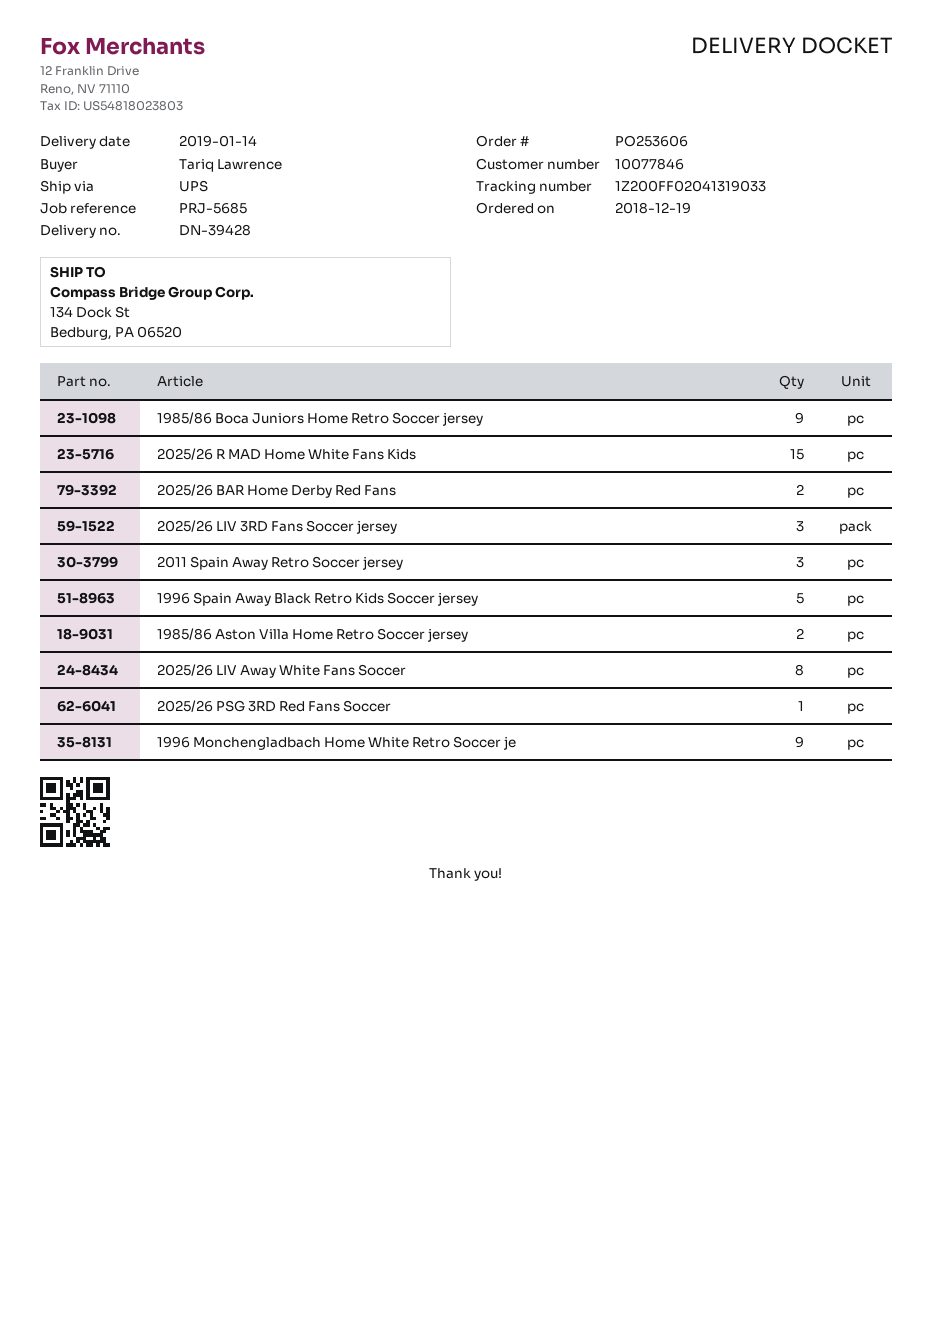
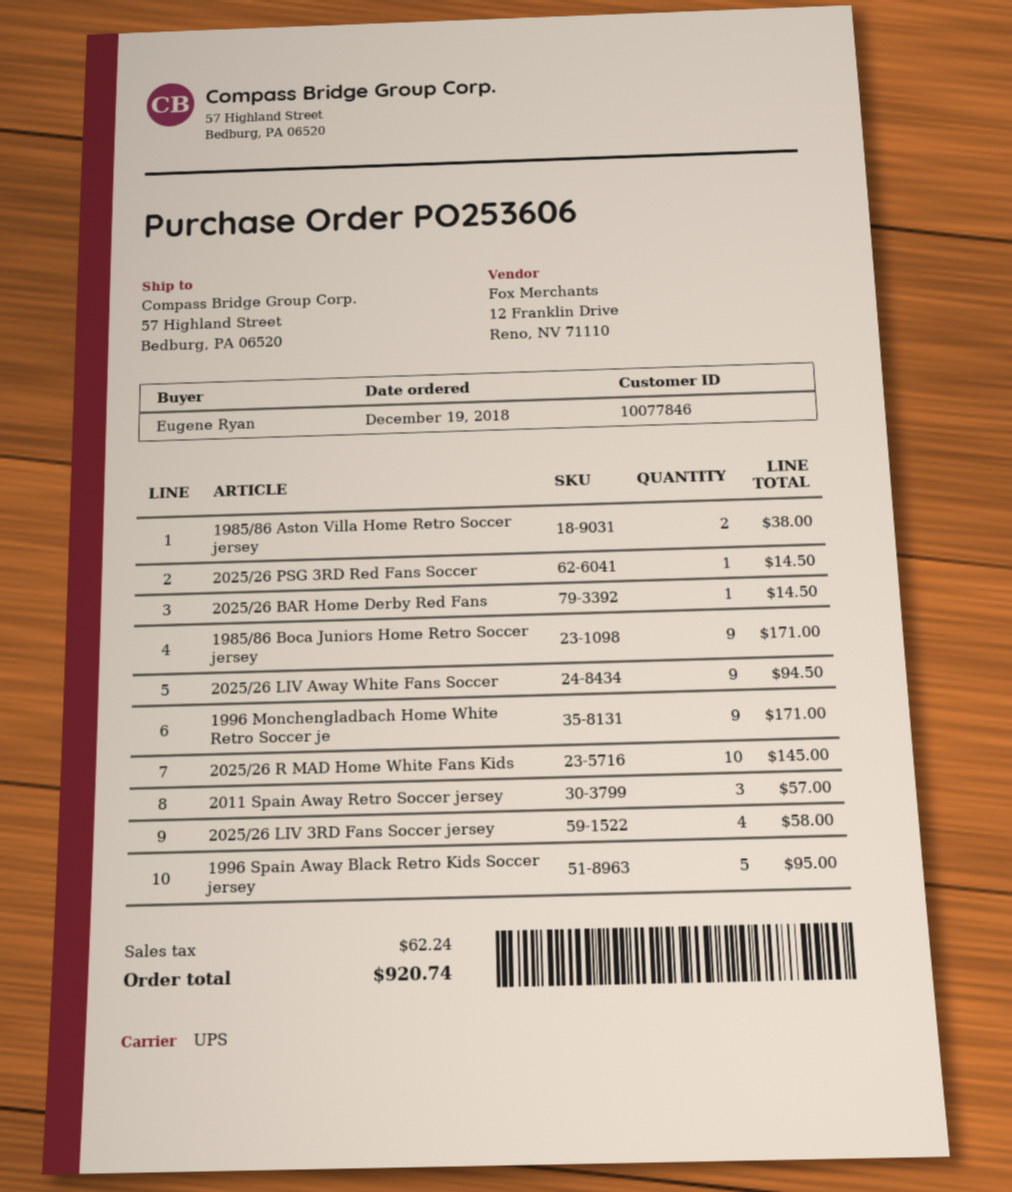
ordered by: Tariq Lawrence -> Eugene Ryan
ship to: 134 Dock St, Bedburg, PA 06520 -> 57 Highland Street, Bedburg, PA 06520
2025/26 R MAD Home White Fans Kids: 15 -> 10
2025/26 BAR Home Derby Red Fans: 2 -> 1
2025/26 LIV 3RD Fans Soccer jersey: 3 -> 4
2025/26 LIV Away White Fans Soccer: 8 -> 9

